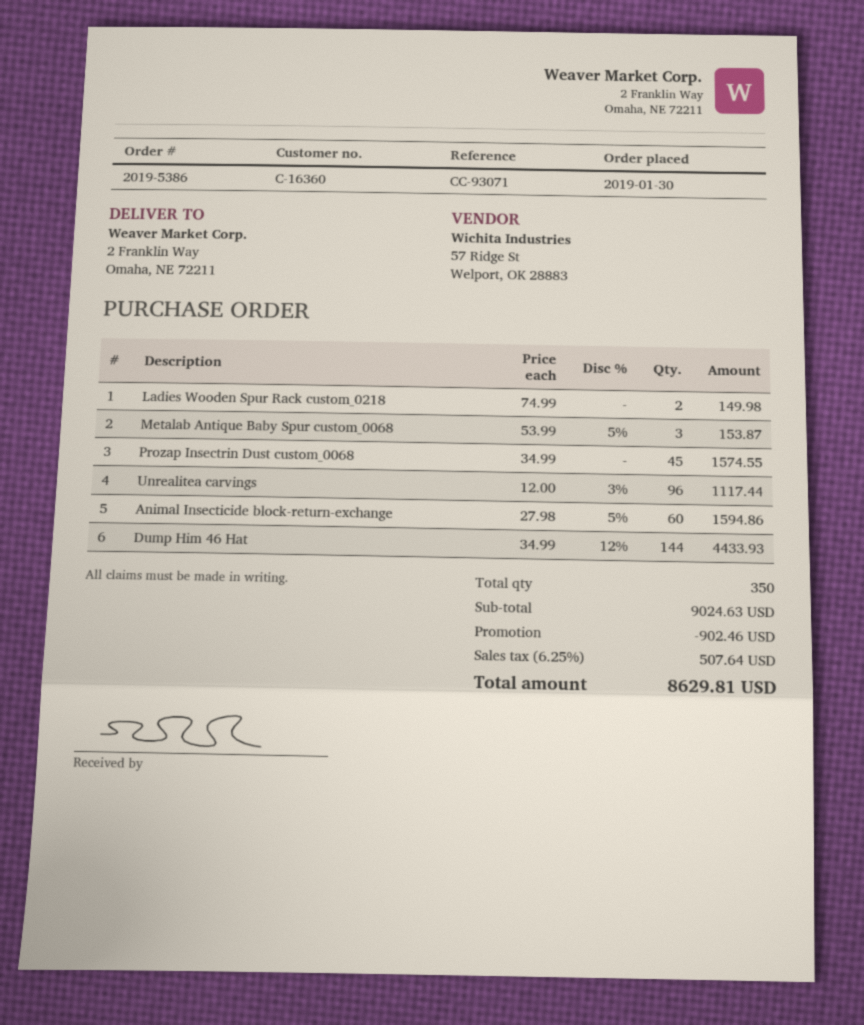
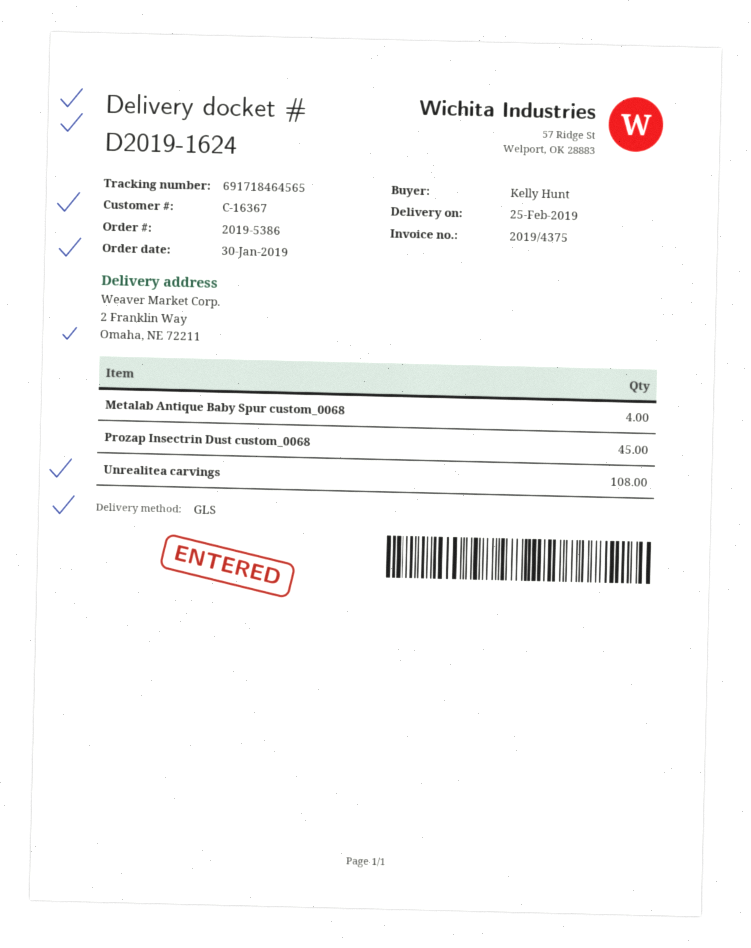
customer number: C-16360 -> C-16367
Ladies Wooden Spur Rack custom_0218: 2 -> none
Metalab Antique Baby Spur custom_0068: 3 -> 4
Unrealitea carvings: 96 -> 108
Animal Insecticide block-return-exchange: 60 -> none
Dump Him 46 Hat: 144 -> none

